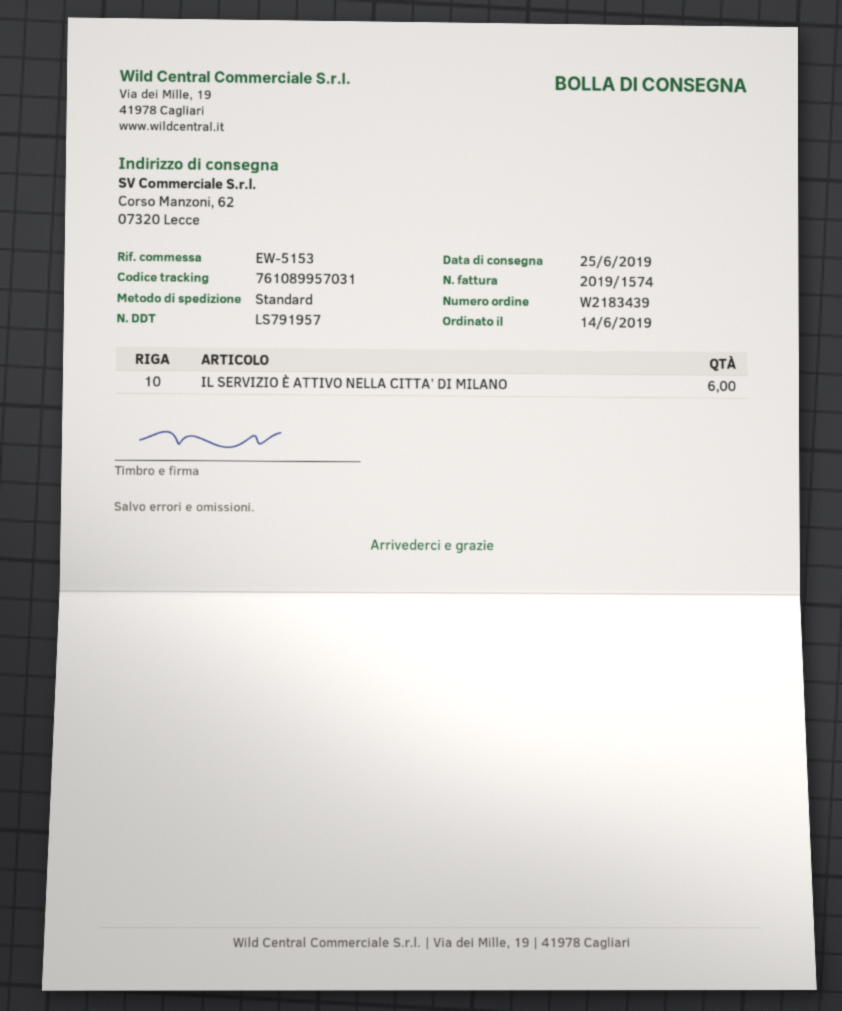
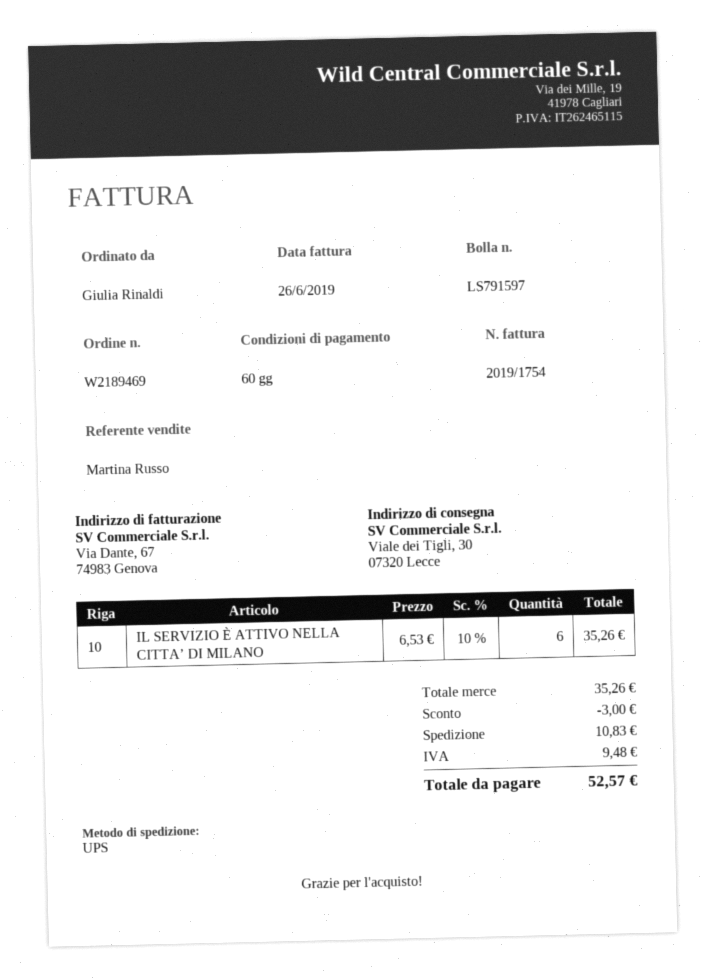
order number: W2183439 -> W2189469
delivery note number: LS791957 -> LS791597
invoice number: 2019/1574 -> 2019/1754
shipping method: standard -> UPS
ship to: Corso Manzoni, 62, 07320 Lecce -> Viale dei Tigli, 30, 07320 Lecce

